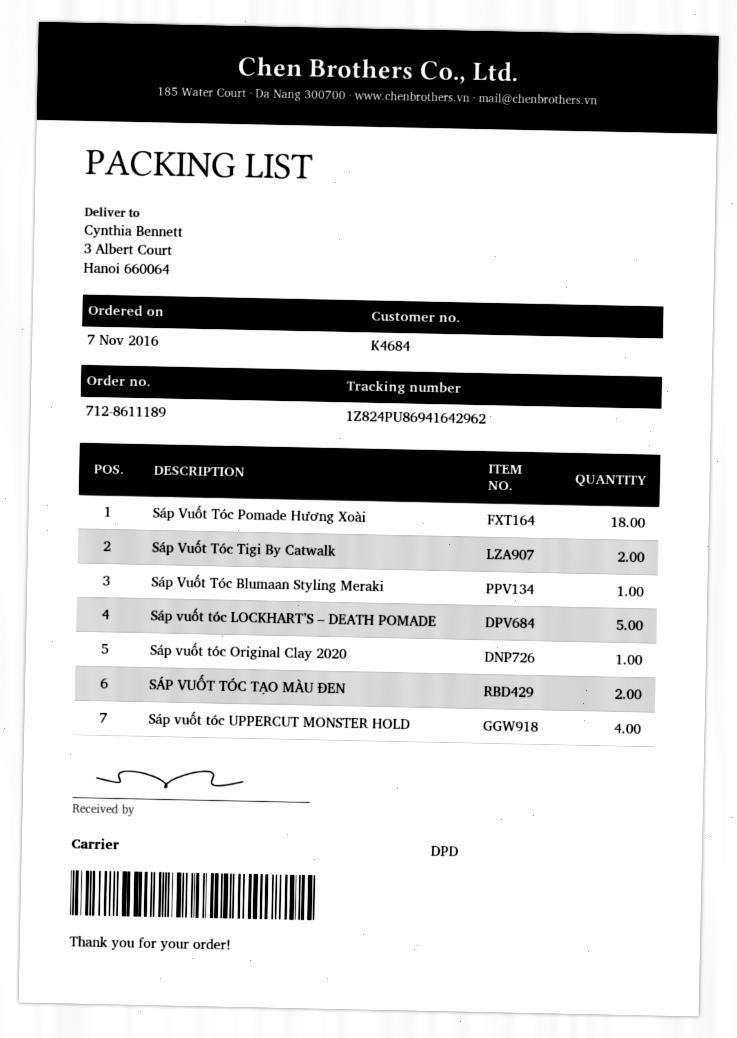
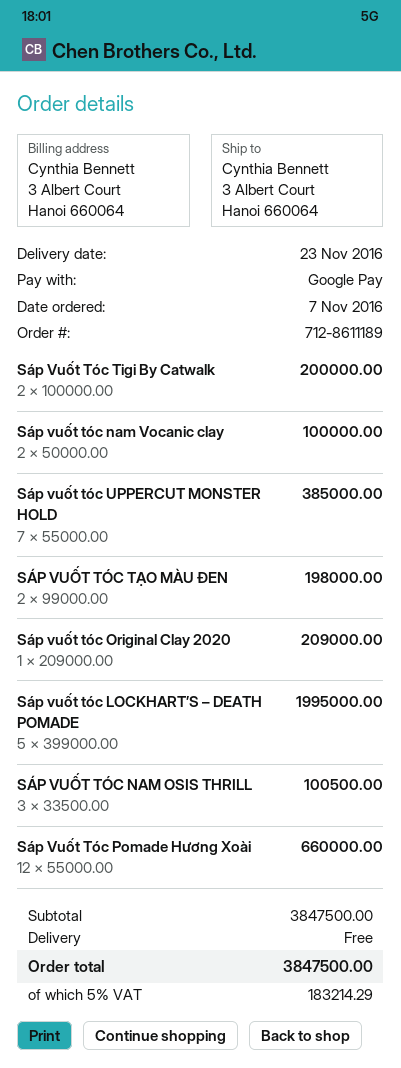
Sáp Vuốt Tóc Pomade Hương Xoài: 18 -> 12
Sáp Vuốt Tóc Blumaan Styling Meraki: 1 -> none
Sáp vuốt tóc UPPERCUT MONSTER HOLD: 4 -> 7
Sáp vuốt tóc nam Vocanic clay: none -> 2
SÁP VUỐT TÓC NAM OSIS THRILL: none -> 3

